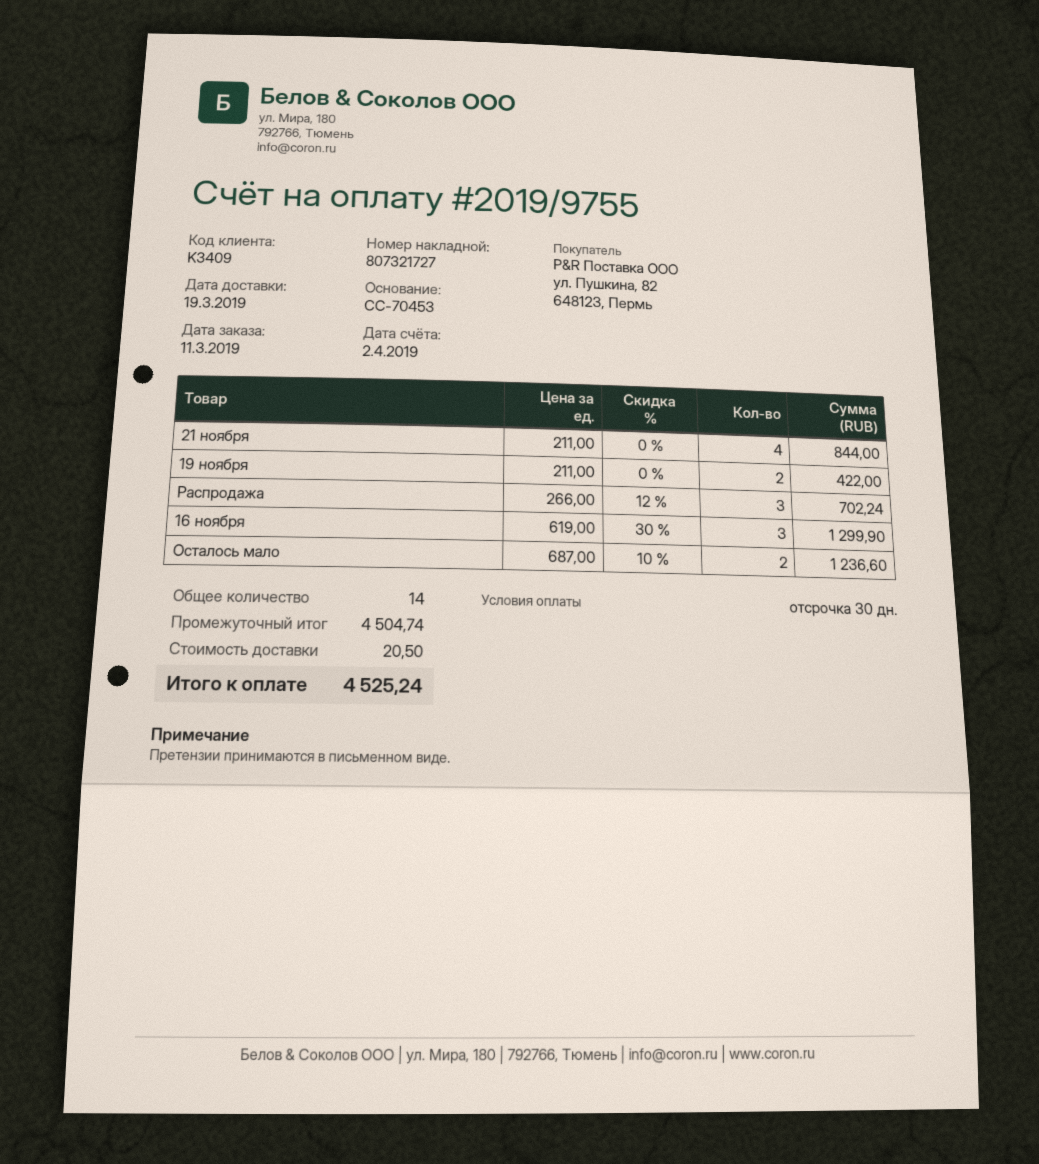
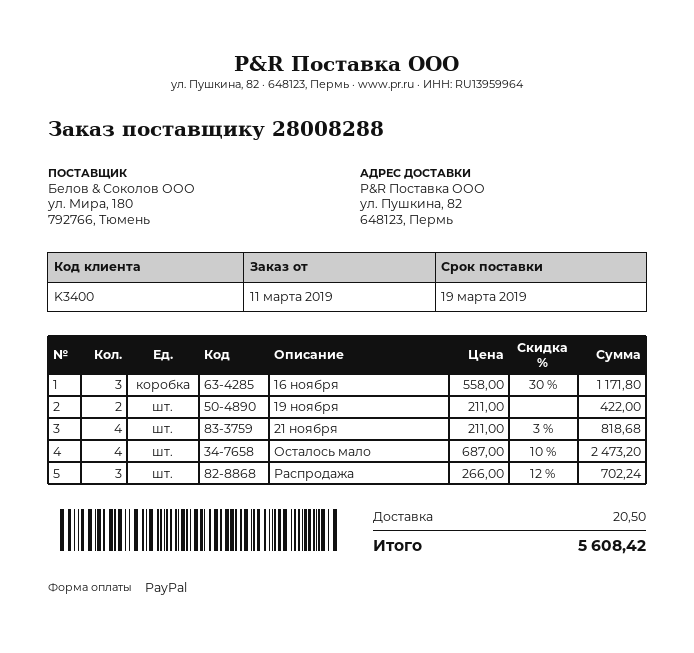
customer number: K3409 -> K3400
21 ноября: 4 x 211.00 = 844.00 -> 4 x 211.00 - 3% = 818.68
16 ноября: 3 x 619.00 - 30% = 1299.90 -> 3 x 558.00 - 30% = 1171.80
Осталось мало: 2 x 687.00 - 10% = 1236.60 -> 4 x 687.00 - 10% = 2473.20
total: 4525.24 -> 5608.42

